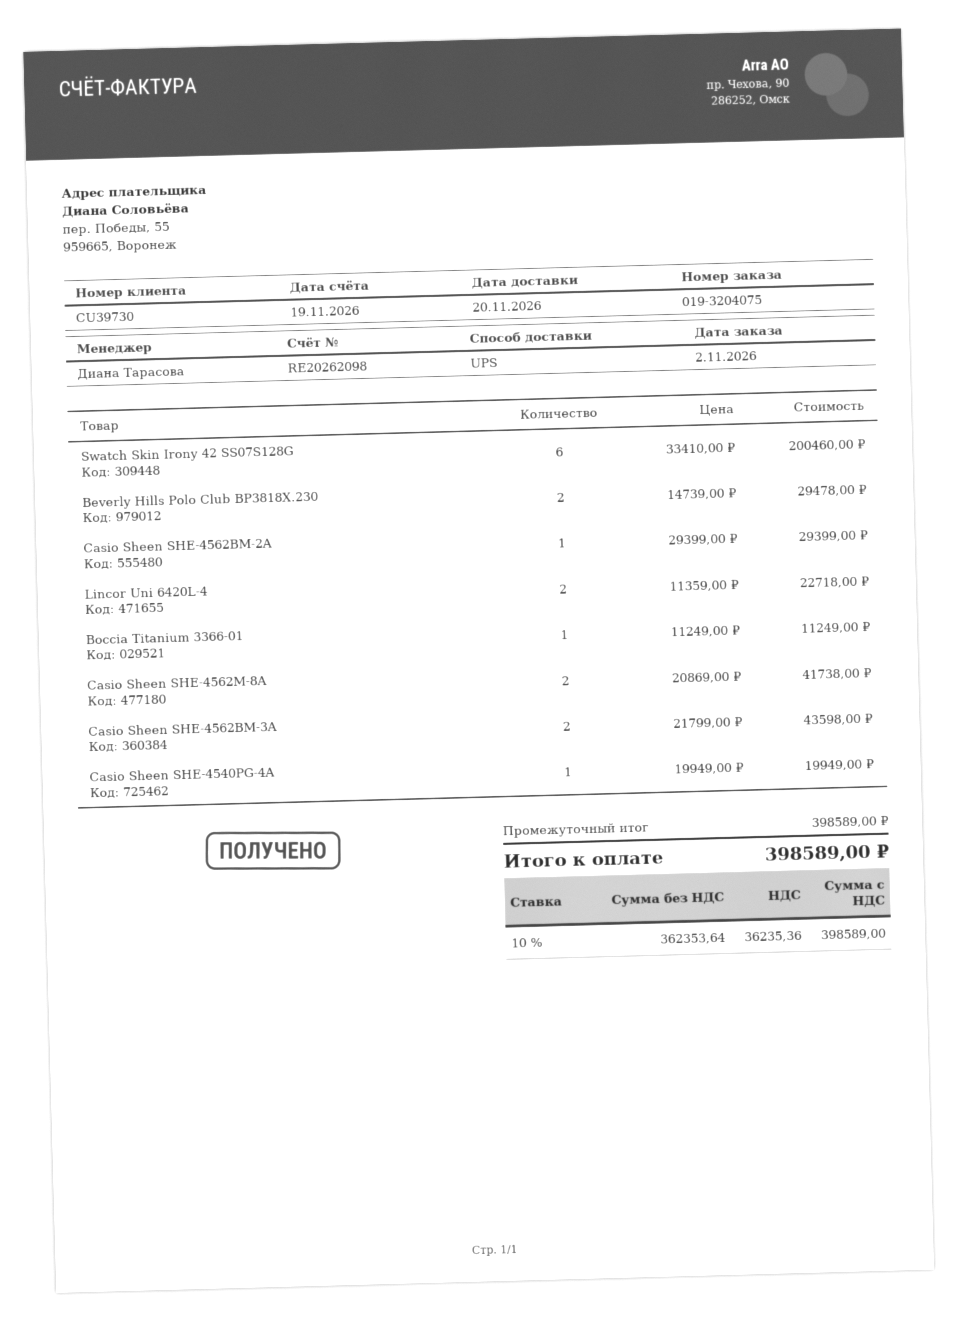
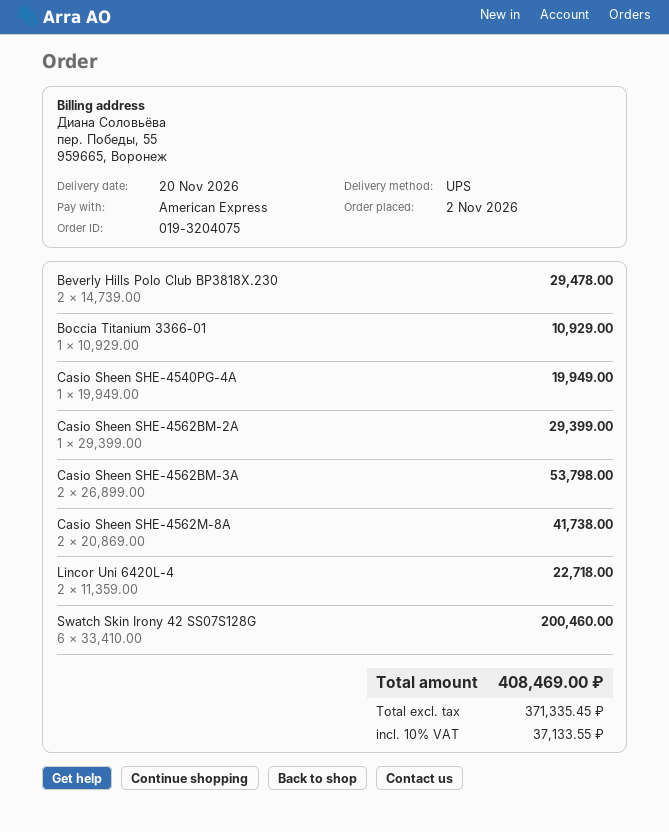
Boccia Titanium 3366-01: 1 x 11249.00 = 11249.00 -> 1 x 10929.00 = 10929.00
Casio Sheen SHE-4562BM-3A: 2 x 21799.00 = 43598.00 -> 2 x 26899.00 = 53798.00
net: 362353.64 -> 371335.45
tax: 10% = 36235.36 -> 10% = 37133.55
total: 398589.00 -> 408469.00

